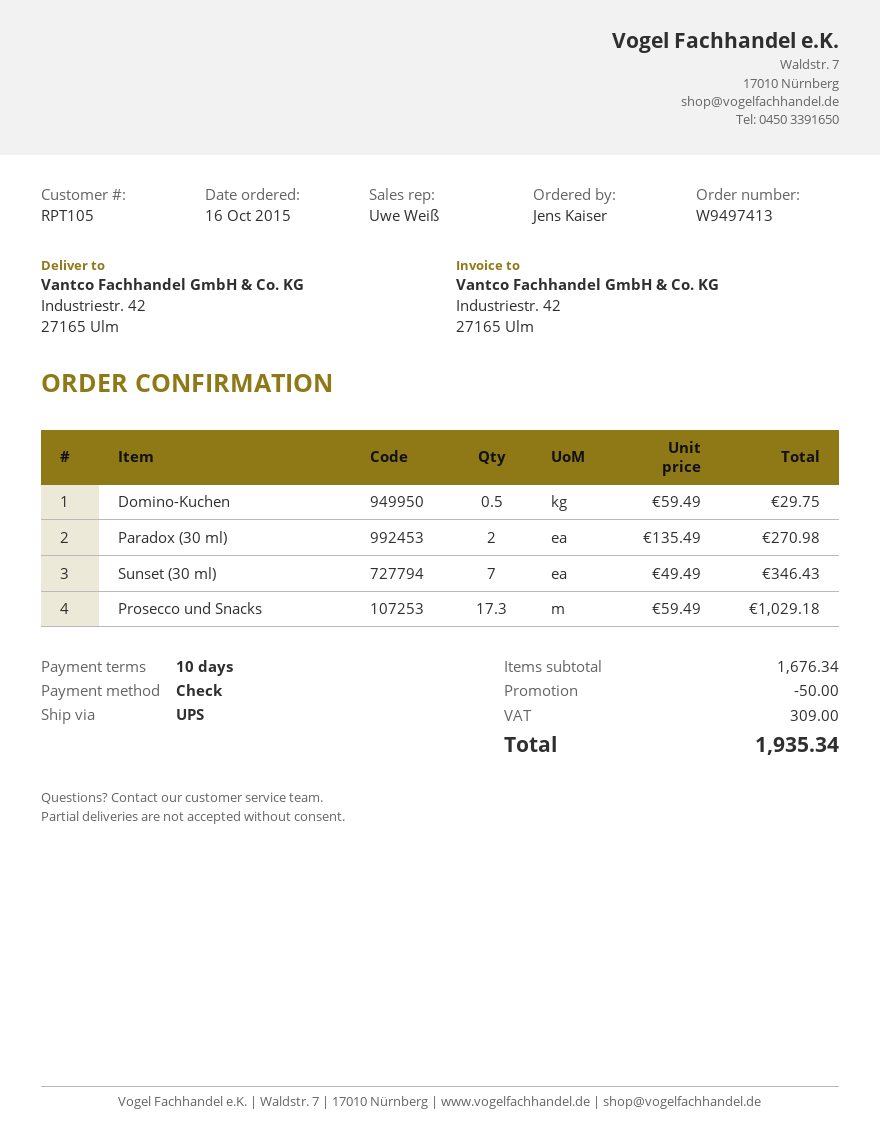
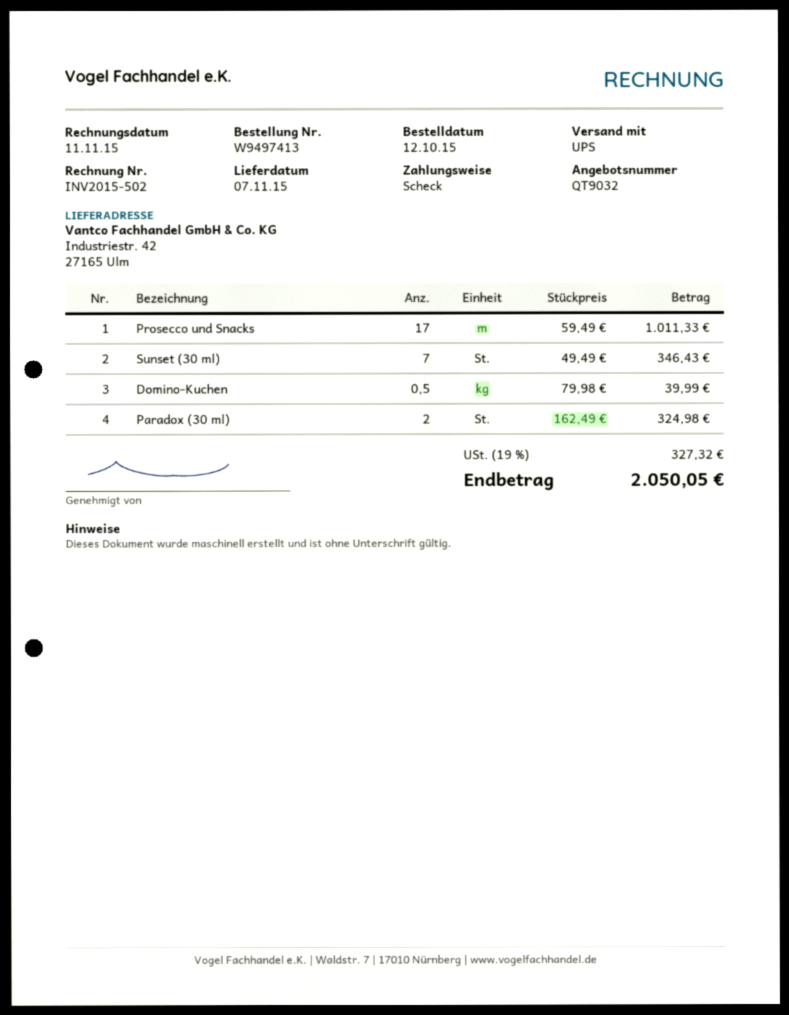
order date: 2015-10-16 -> 2015-10-12
Domino-Kuchen: 0.5 x 59.49 = 29.75 -> 0.5 x 79.98 = 39.99
Paradox (30 ml): 2 x 135.49 = 270.98 -> 2 x 162.49 = 324.98
Prosecco und Snacks: 17.3 x 59.49 = 1029.18 -> 17 x 59.49 = 1011.33
discount: 50.00 -> none
tax: 309.00 -> 327.32
total: 1935.34 -> 2050.05

